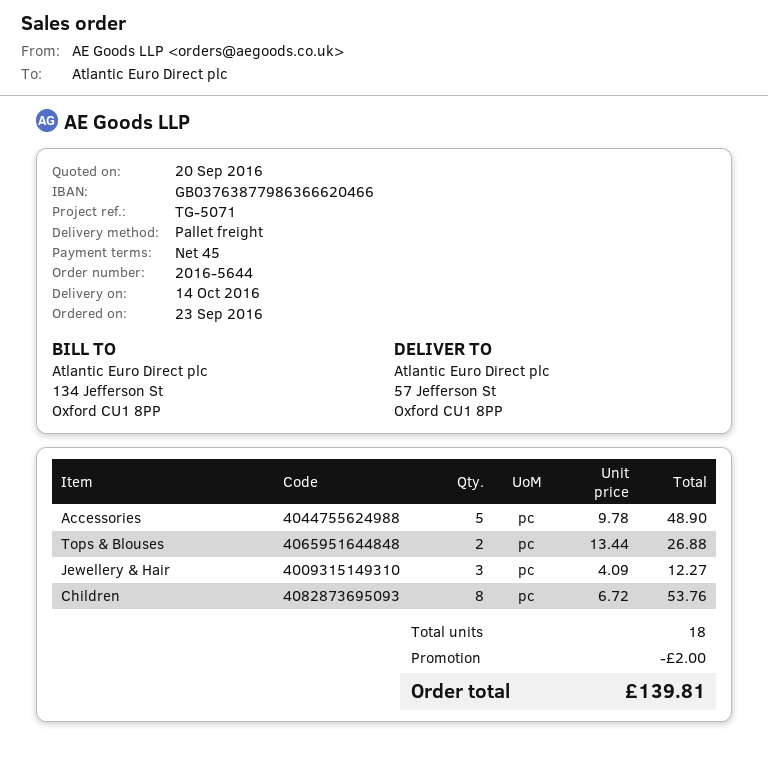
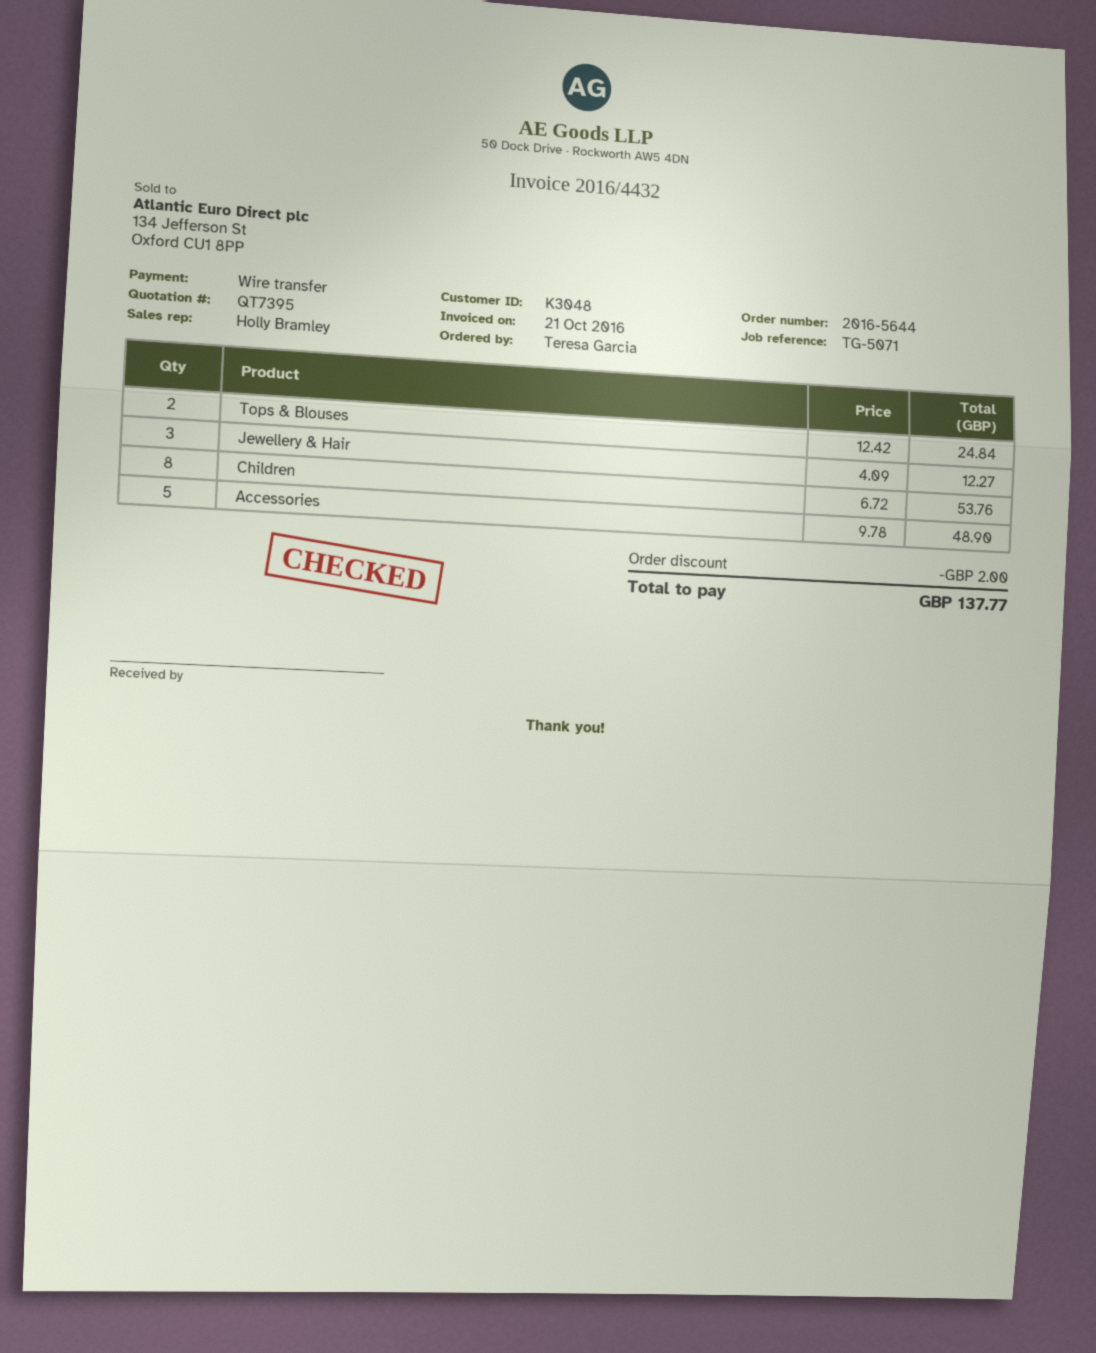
Tops & Blouses: 2 x 13.44 = 26.88 -> 2 x 12.42 = 24.84
total: 139.81 -> 137.77

